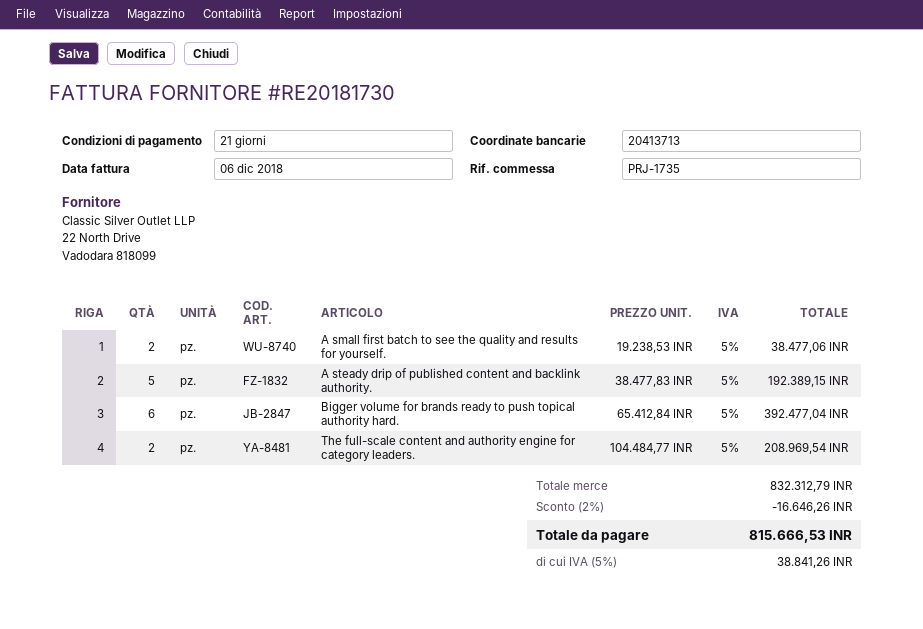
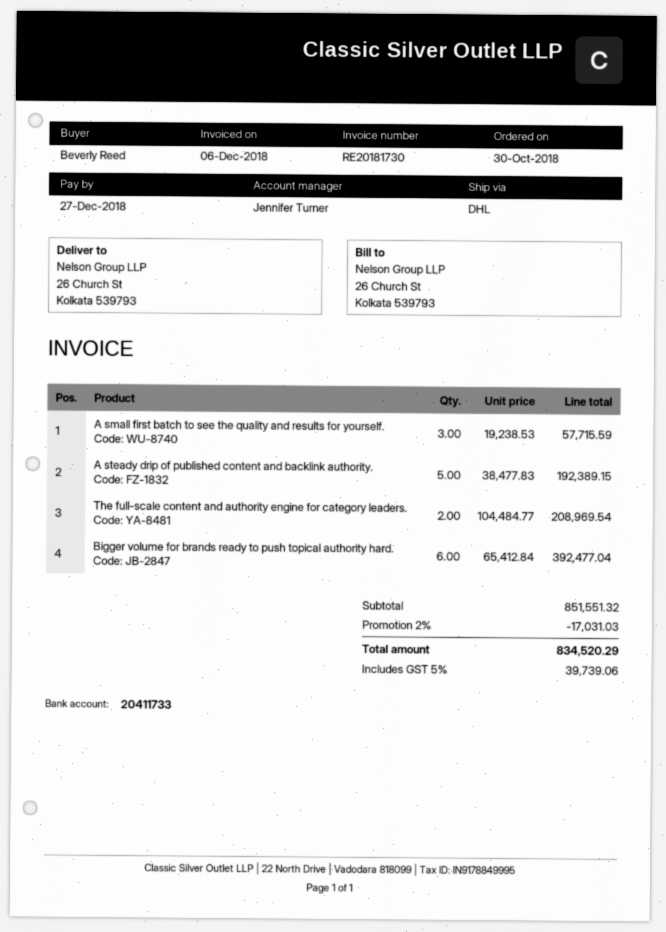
bank account: 20413713 -> 20411733
A small first batch to see the quality and results for yourself.: 2 x 19238.53 = 38477.06 -> 3 x 19238.53 = 57715.59
subtotal: 832312.79 -> 851551.32
discount: 2% = 16646.26 -> 2% = 17031.03
tax: 5% = 38841.26 -> 5% = 39739.06
total: 815666.53 -> 834520.29

